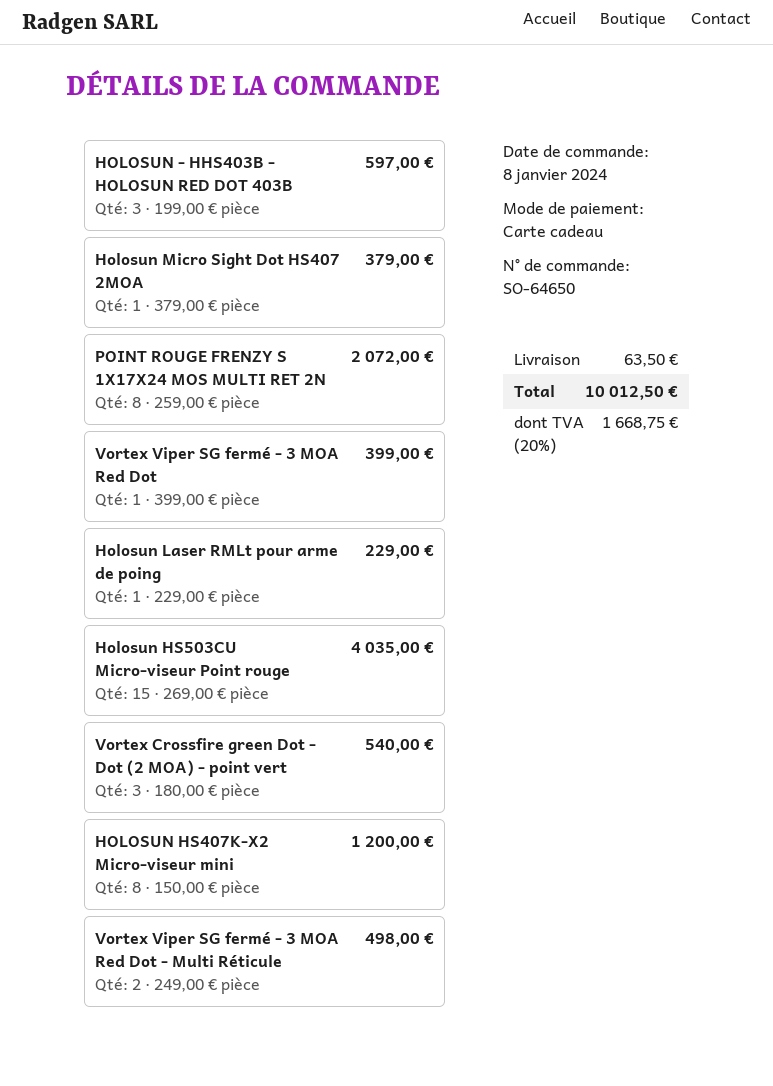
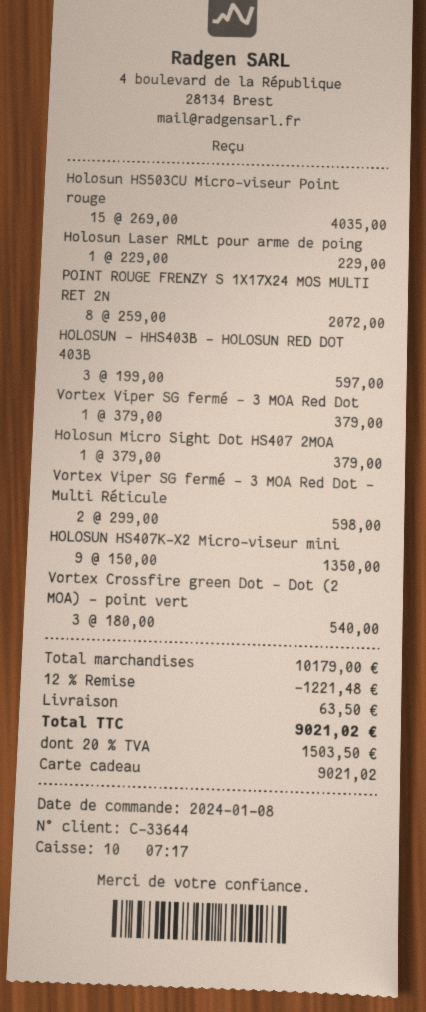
Vortex Viper SG fermé - 3 MOA Red Dot: 1 x 399.00 = 399.00 -> 1 x 379.00 = 379.00
HOLOSUN HS407K-X2 Micro-viseur mini: 8 x 150.00 = 1200.00 -> 9 x 150.00 = 1350.00
Vortex Viper SG fermé - 3 MOA Red Dot - Multi Réticule: 2 x 249.00 = 498.00 -> 2 x 299.00 = 598.00
discount: none -> 12% = 1221.48
tax: 20% = 1668.75 -> 20% = 1503.50
total: 10012.50 -> 9021.02

